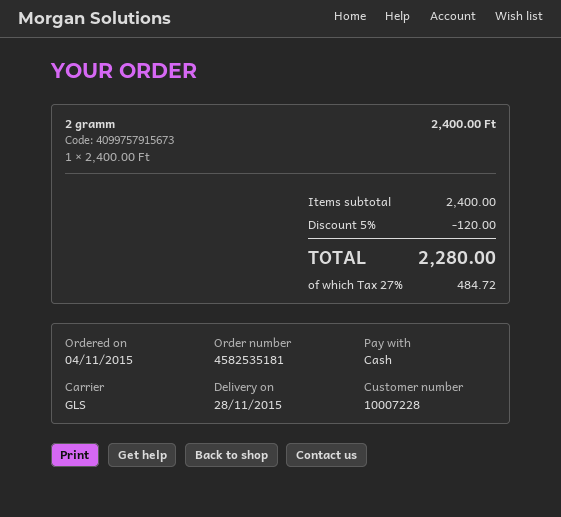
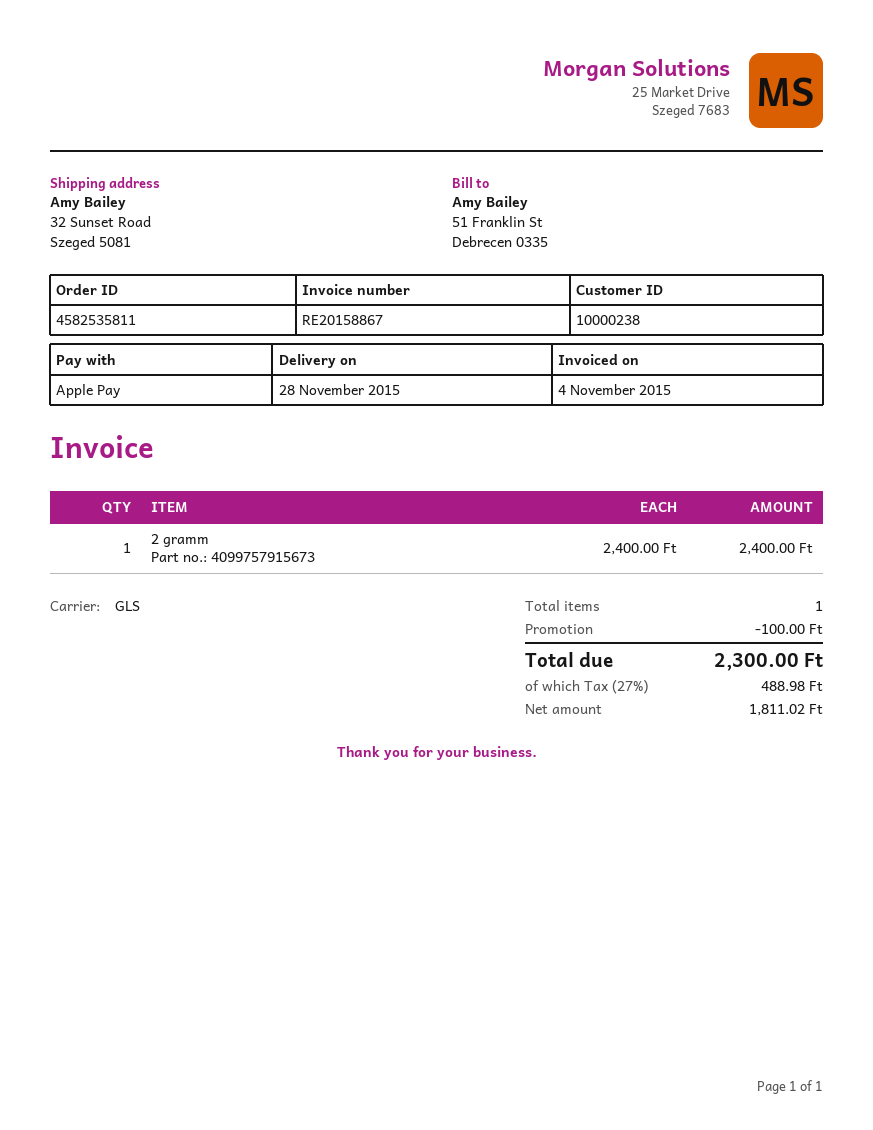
order number: 4582535181 -> 4582535811
customer number: 10007228 -> 10000238
payment method: cash -> Apple Pay
discount: 120.00 -> 100.00
tax: 27% = 484.72 -> 27% = 488.98
total: 2280.00 -> 2300.00

